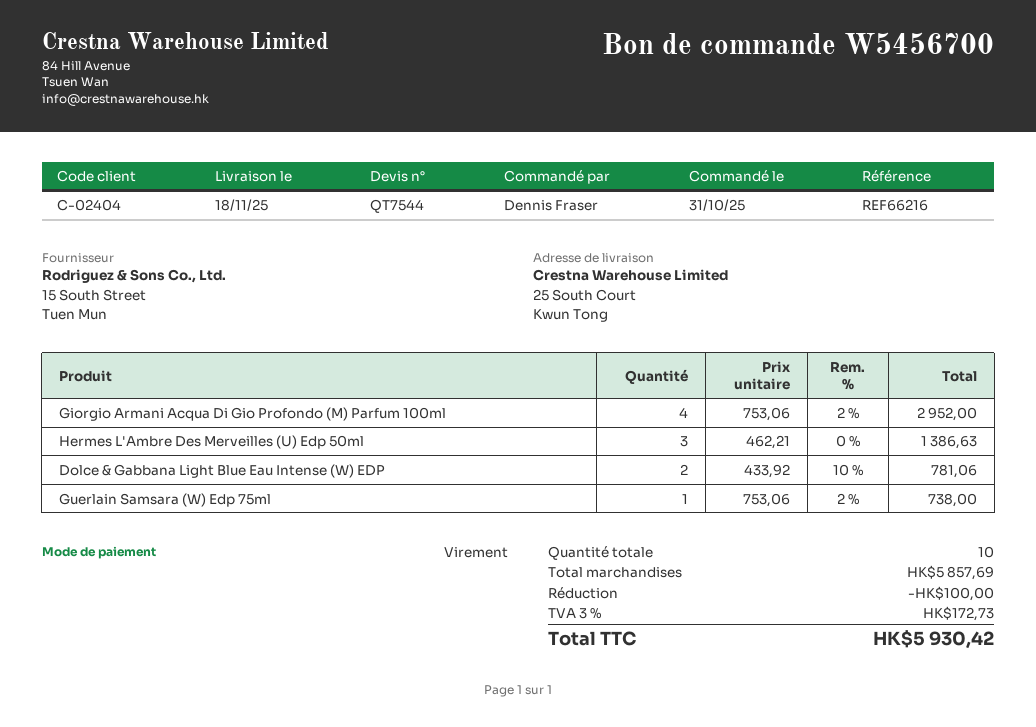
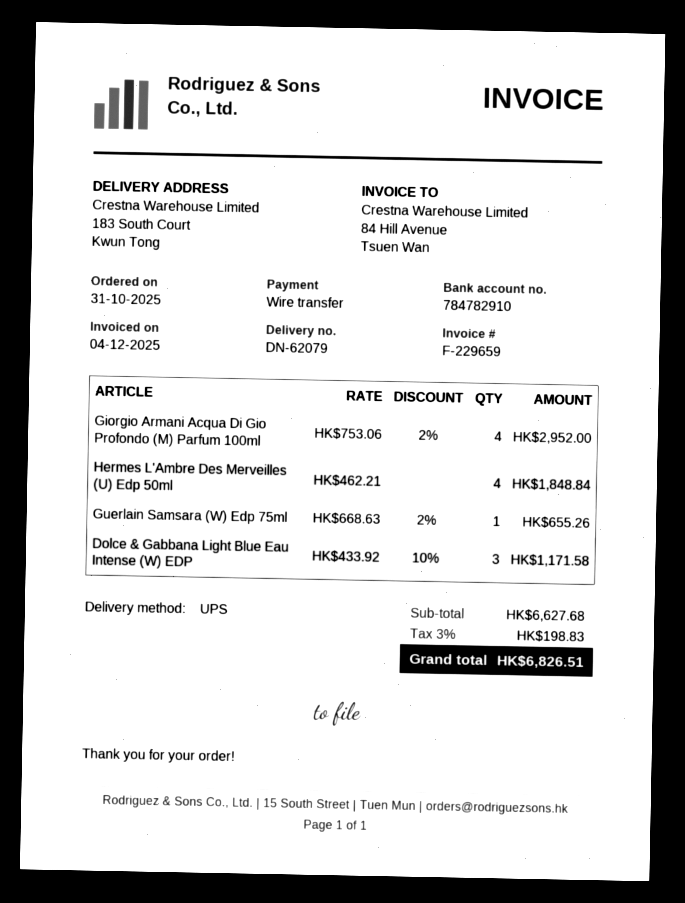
ship to: 25 South Court, Kwun Tong -> 183 South Court, Kwun Tong
Hermes L'Ambre Des Merveilles (U) Edp 50ml: 3 x 462.21 = 1386.63 -> 4 x 462.21 = 1848.84
Dolce & Gabbana Light Blue Eau Intense (W) EDP: 2 x 433.92 - 10% = 781.06 -> 3 x 433.92 - 10% = 1171.58
Guerlain Samsara (W) Edp 75ml: 1 x 753.06 - 2% = 738.00 -> 1 x 668.63 - 2% = 655.26
subtotal: 5857.69 -> 6627.68
discount: 100.00 -> none
tax: 3% = 172.73 -> 3% = 198.83
total: 5930.42 -> 6826.51

